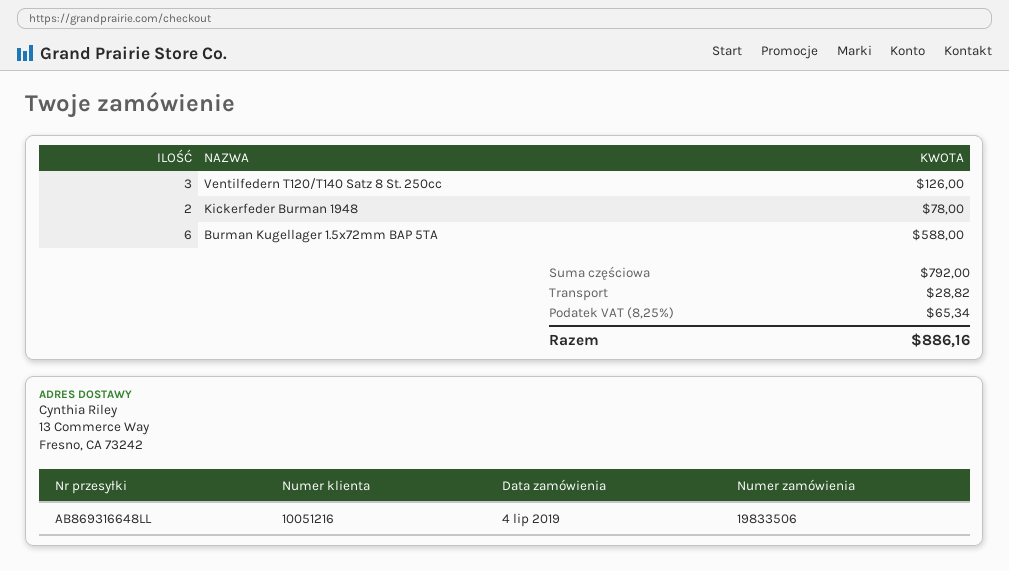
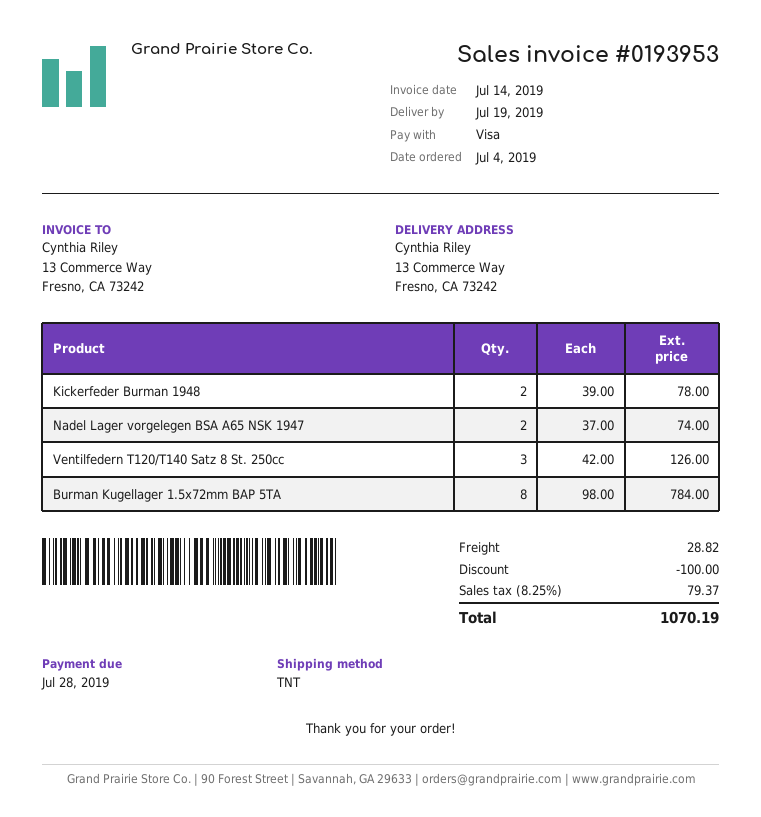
Burman Kugellager 1.5x72mm BAP 5TA: 6 for 588.00 -> 8 for 784.00
Nadel Lager vorgelegen BSA A65 NSK 1947: none -> 2 for 74.00
discount: none -> 100.00
tax: 8.25% = 65.34 -> 8.25% = 79.37
total: 886.16 -> 1070.19

